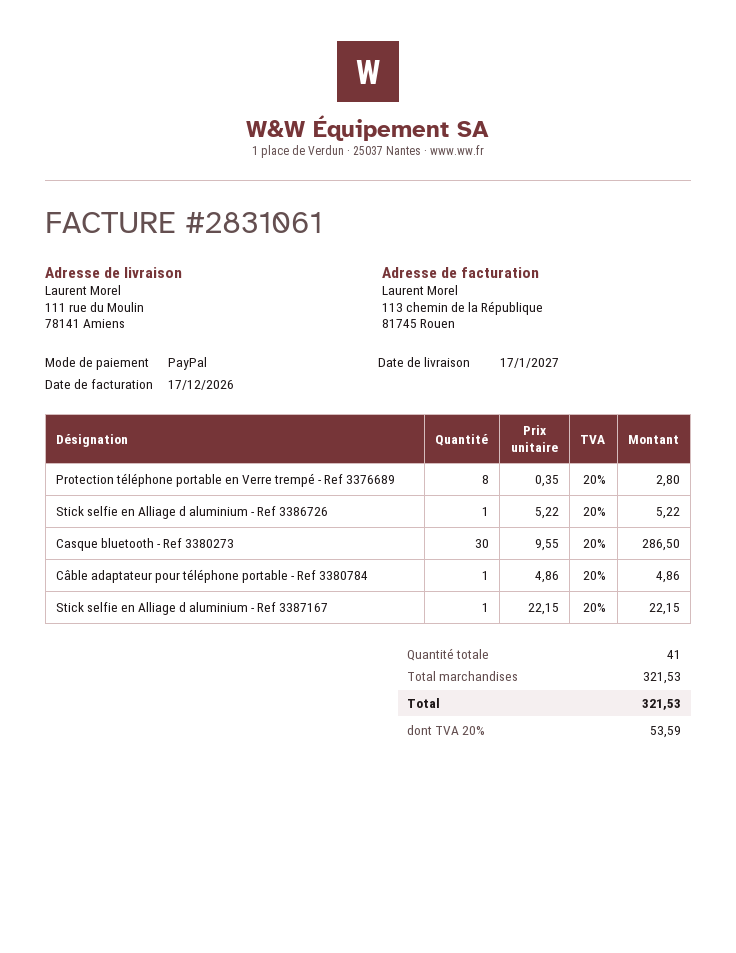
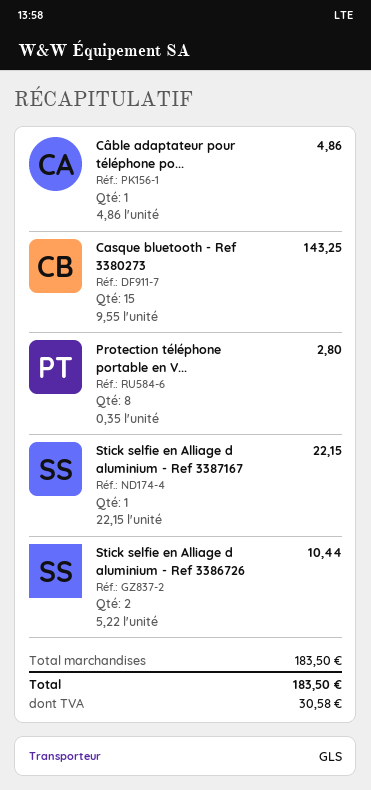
Stick selfie en Alliage d aluminium - Ref 3386726: 1 x 5.22 = 5.22 -> 2 x 5.22 = 10.44
Casque bluetooth - Ref 3380273: 30 x 9.55 = 286.50 -> 15 x 9.55 = 143.25
subtotal: 321.53 -> 183.50
tax: 53.59 -> 30.58
total: 321.53 -> 183.50

